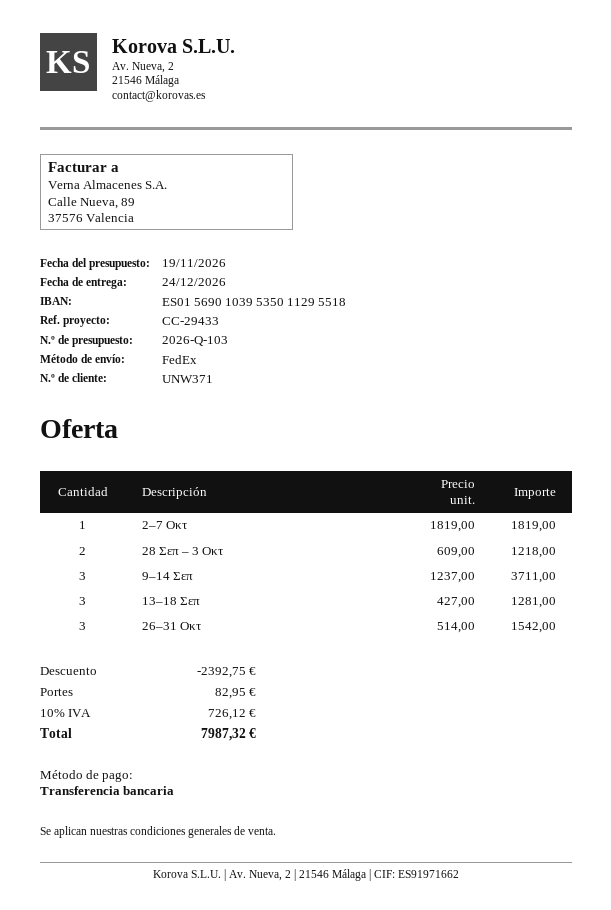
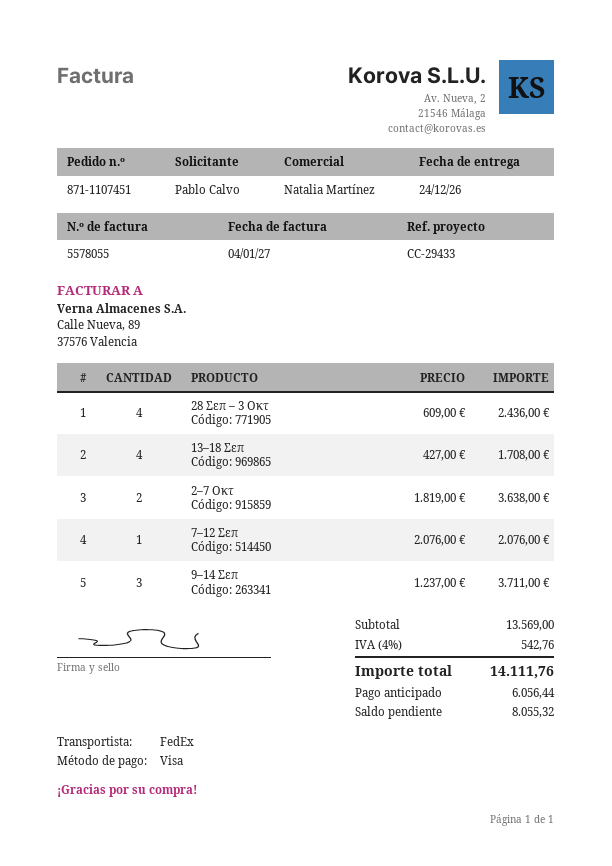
payment method: bank transfer -> Visa
2–7 Οκτ: 1 x 1819.00 = 1819.00 -> 2 x 1819.00 = 3638.00
28 Σεπ – 3 Οκτ: 2 x 609.00 = 1218.00 -> 4 x 609.00 = 2436.00
13–18 Σεπ: 3 x 427.00 = 1281.00 -> 4 x 427.00 = 1708.00
26–31 Οκτ: 3 x 514.00 = 1542.00 -> none
7–12 Σεπ: none -> 1 x 2076.00 = 2076.00
discount: 2392.75 -> none
shipping: 82.95 -> none
tax: 10% = 726.12 -> 4% = 542.76
total: 7987.32 -> 14111.76

